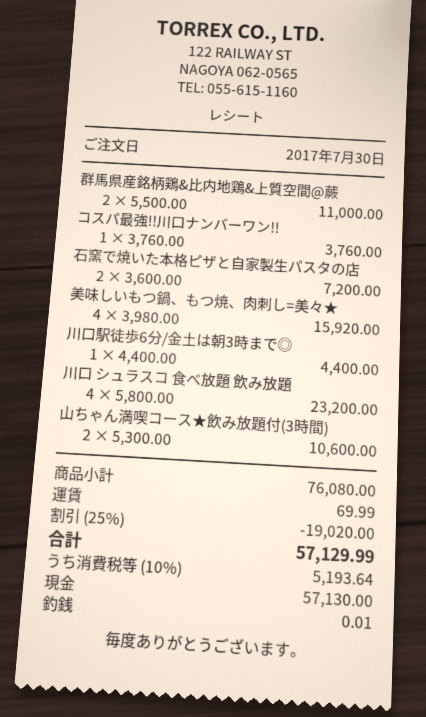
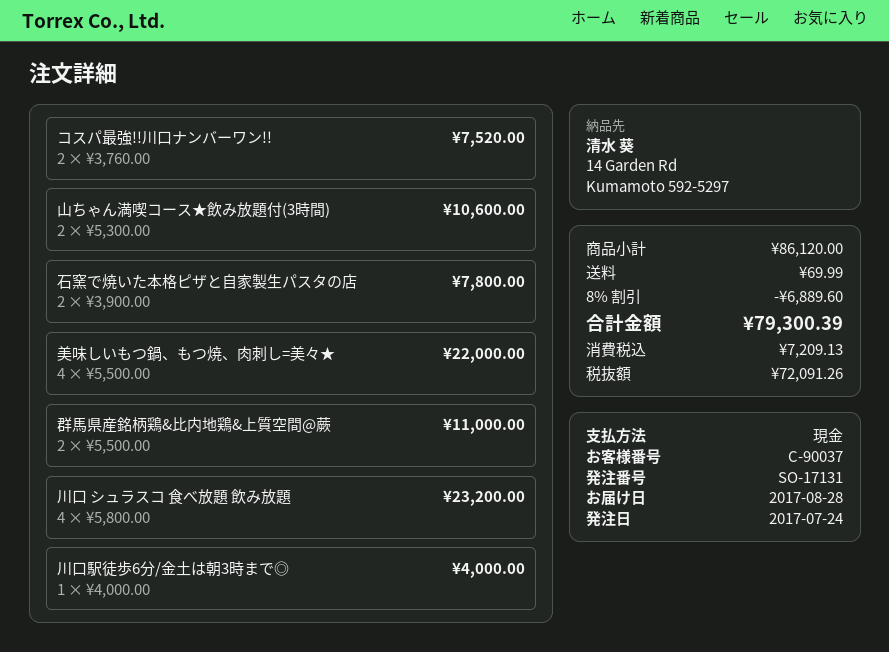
order date: 2017-07-30 -> 2017-07-24
コスパ最強!!川口ナンバーワン!!: 1 x 3760.00 = 3760.00 -> 2 x 3760.00 = 7520.00
石窯で焼いた本格ピザと自家製生パスタの店: 2 x 3600.00 = 7200.00 -> 2 x 3900.00 = 7800.00
美味しいもつ鍋、もつ焼、肉刺し=美々★: 4 x 3980.00 = 15920.00 -> 4 x 5500.00 = 22000.00
川口駅徒歩6分/金土は朝3時まで◎: 1 x 4400.00 = 4400.00 -> 1 x 4000.00 = 4000.00
subtotal: 76080.00 -> 86120.00
discount: 25% = 19020.00 -> 8% = 6889.60
tax: 5193.64 -> 7209.13
total: 57129.99 -> 79300.39

